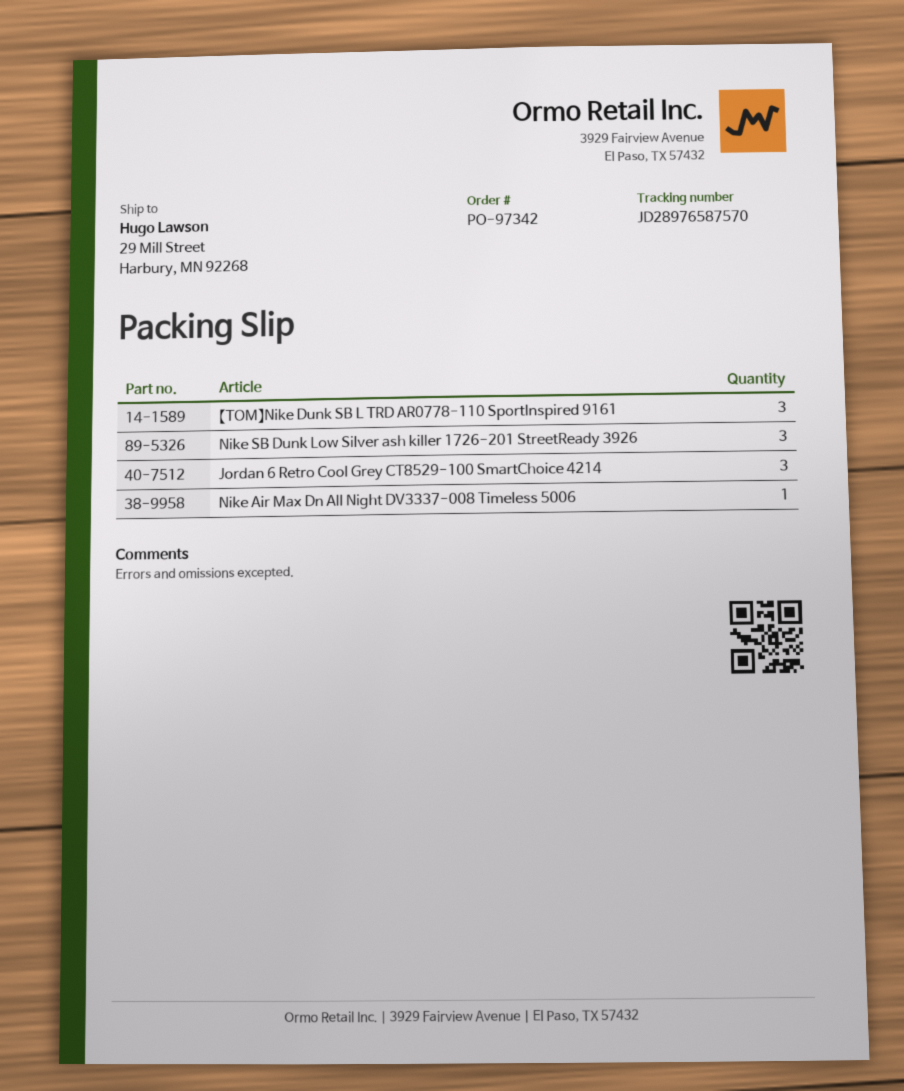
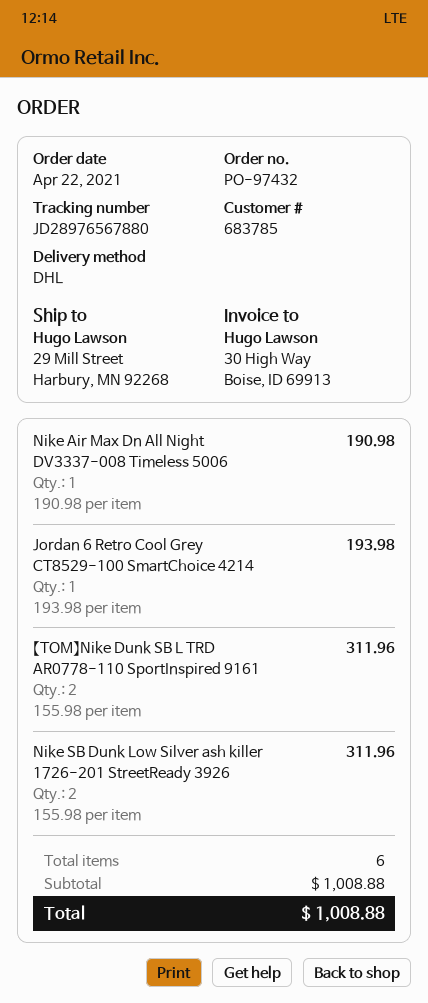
order number: PO-97342 -> PO-97432
tracking number: JD28976587570 -> JD28976567880
【TOM】Nike Dunk SB L TRD AR0778-110 SportInspired 9161: 3 -> 2
Nike SB Dunk Low Silver ash killer 1726-201 StreetReady 3926: 3 -> 2
Jordan 6 Retro Cool Grey CT8529-100 SmartChoice 4214: 3 -> 1

